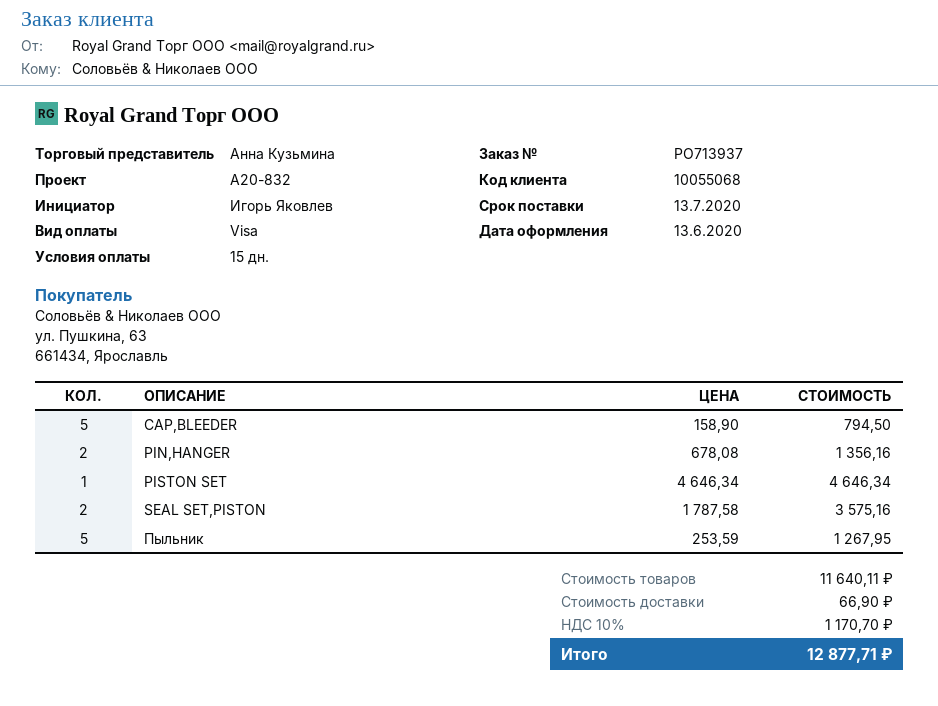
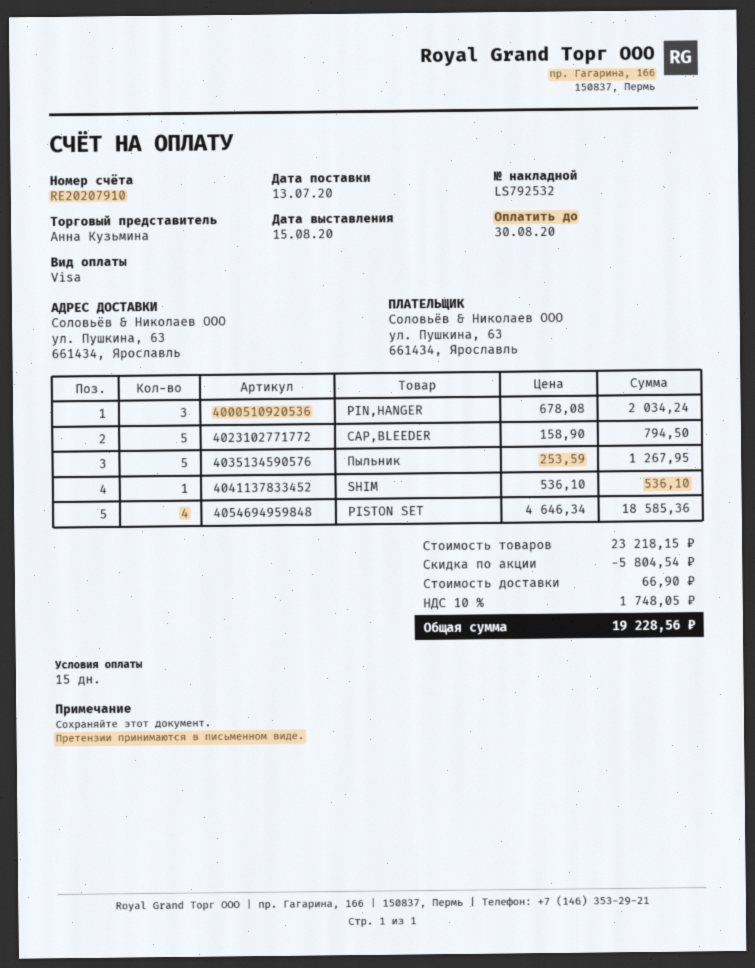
PIN,HANGER: 2 x 678.08 = 1356.16 -> 3 x 678.08 = 2034.24
PISTON SET: 1 x 4646.34 = 4646.34 -> 4 x 4646.34 = 18585.36
SEAL SET,PISTON: 2 x 1787.58 = 3575.16 -> none
SHIM: none -> 1 x 536.10 = 536.10
subtotal: 11640.11 -> 23218.15
discount: none -> 5804.54
tax: 10% = 1170.70 -> 10% = 1748.05
total: 12877.71 -> 19228.56

